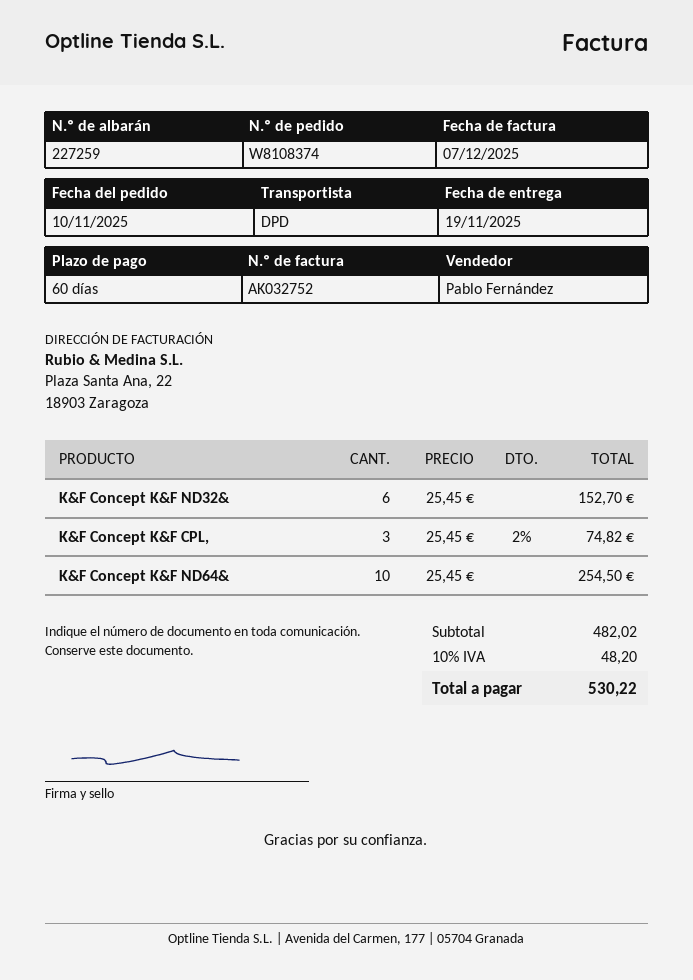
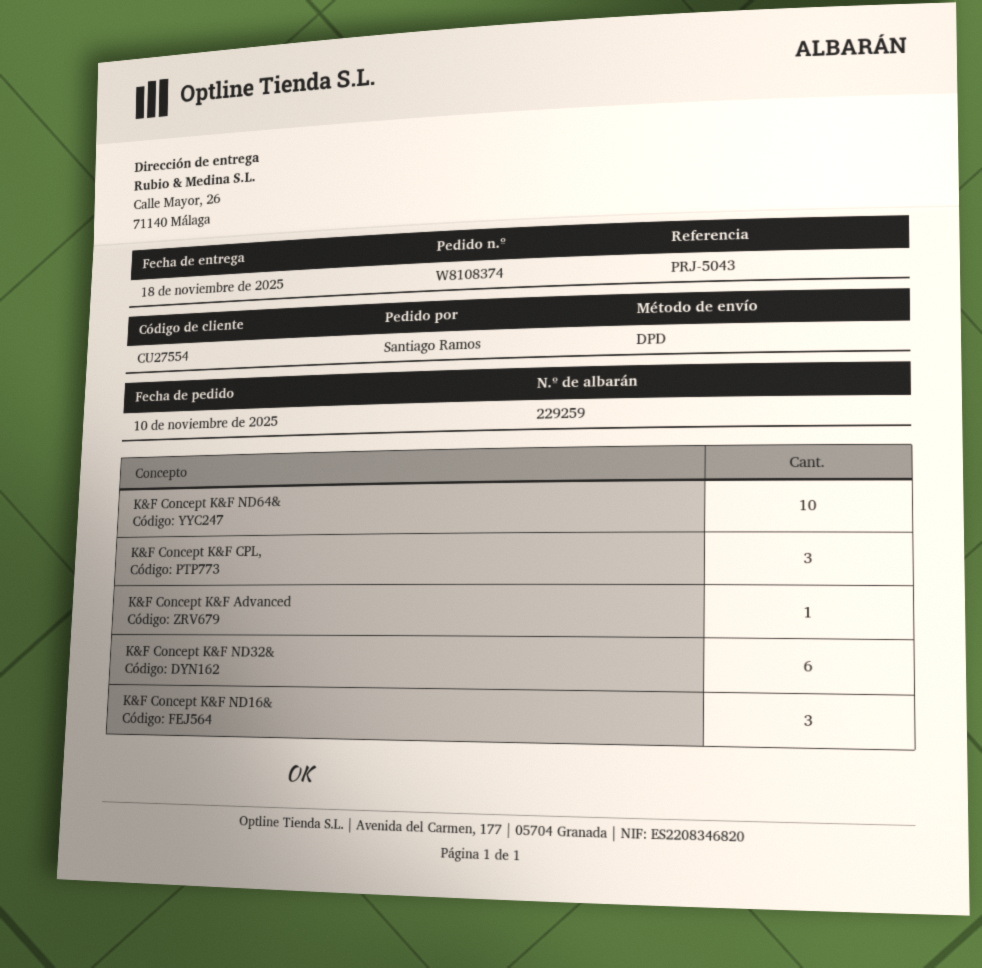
delivery note number: 227259 -> 229259
delivery date: 2025-11-19 -> 2025-11-18
K&F Concept K&F Advanced: none -> 1
K&F Concept K&F ND16&: none -> 3

